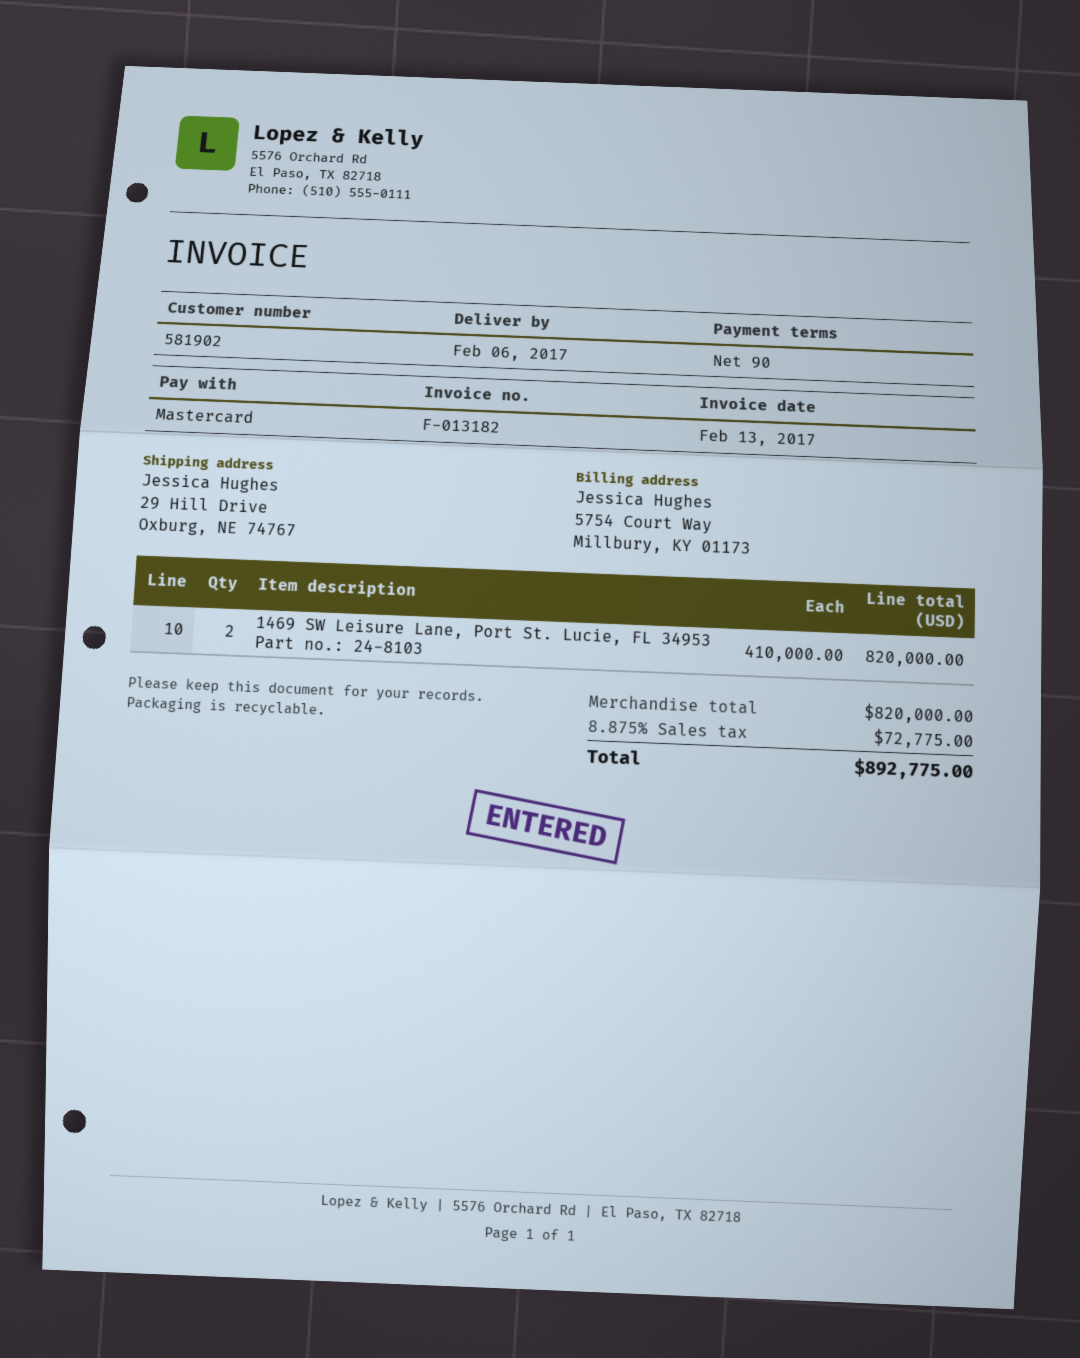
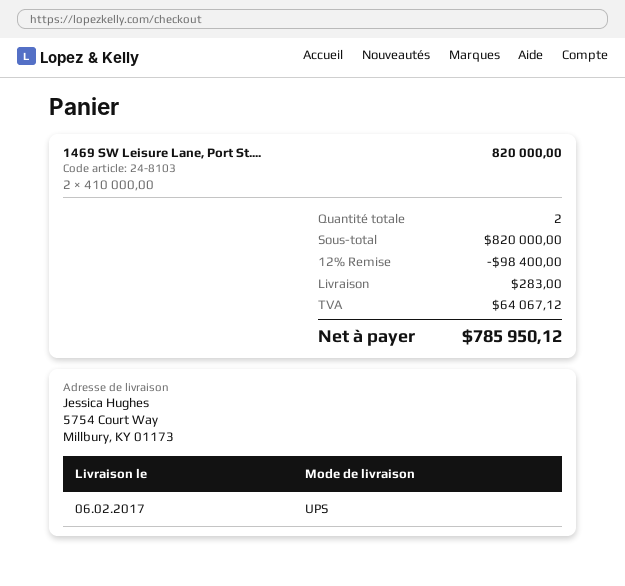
ship to: 29 Hill Drive, Oxburg, NE 74767 -> 5754 Court Way, Millbury, KY 01173
discount: none -> 12% = 98400.00
shipping: none -> 283.00
tax: 72775.00 -> 64067.12
total: 892775.00 -> 785950.12

